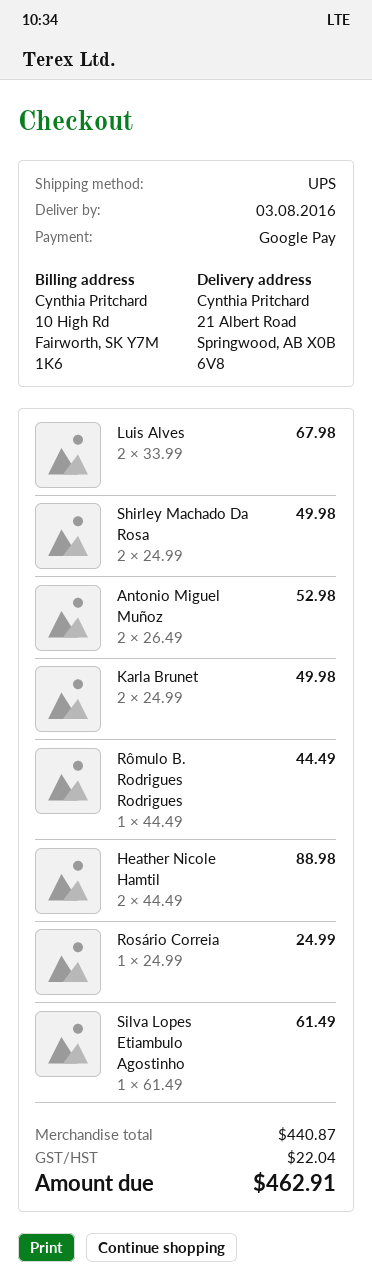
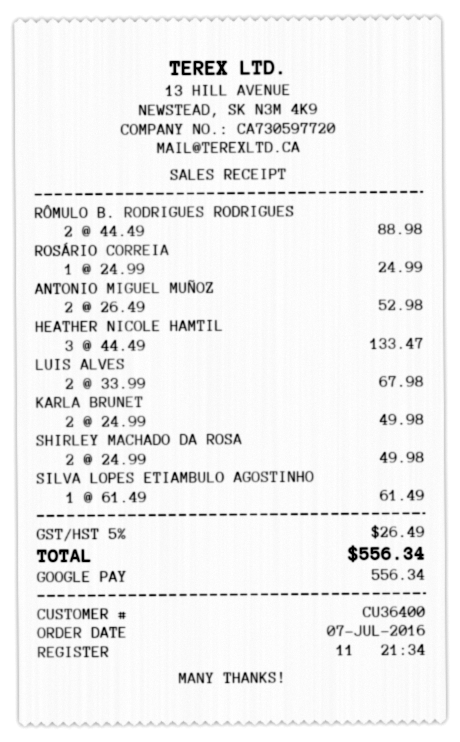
Rômulo B. Rodrigues Rodrigues: 1 x 44.49 = 44.49 -> 2 x 44.49 = 88.98
Heather Nicole Hamtil: 2 x 44.49 = 88.98 -> 3 x 44.49 = 133.47
tax: 22.04 -> 26.49
total: 462.91 -> 556.34

